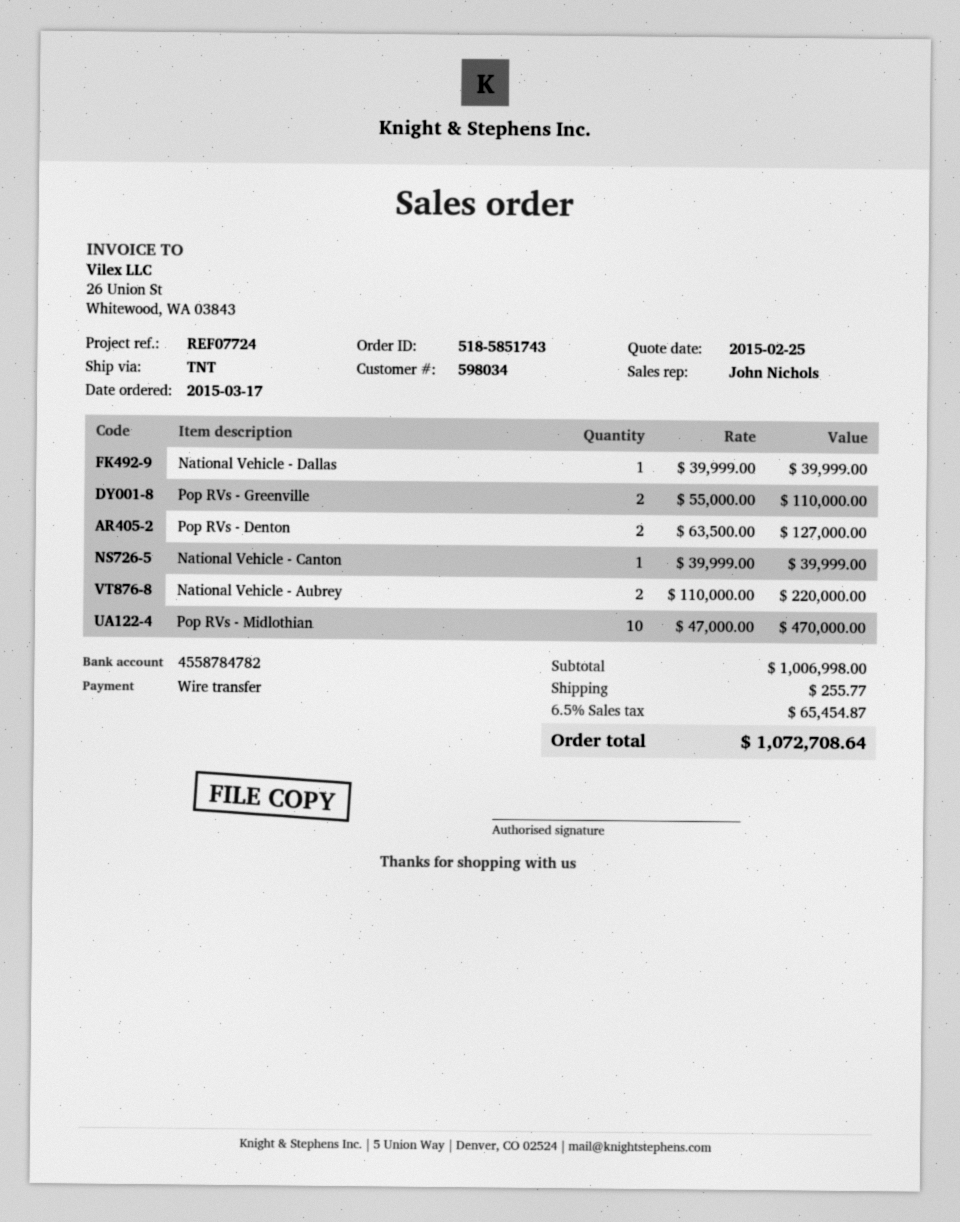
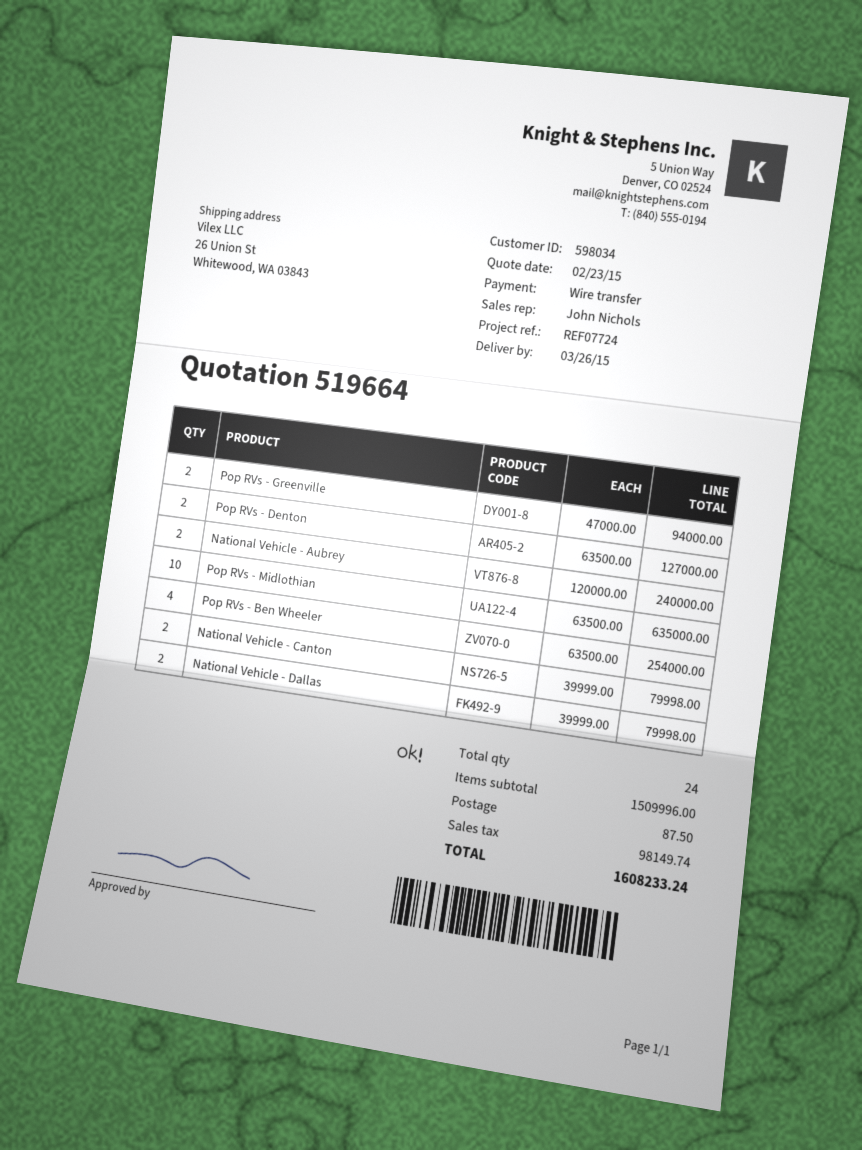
quote date: 2015-02-25 -> 2015-02-23
National Vehicle - Dallas: 1 x 39999.00 = 39999.00 -> 2 x 39999.00 = 79998.00
Pop RVs - Greenville: 2 x 55000.00 = 110000.00 -> 2 x 47000.00 = 94000.00
National Vehicle - Canton: 1 x 39999.00 = 39999.00 -> 2 x 39999.00 = 79998.00
National Vehicle - Aubrey: 2 x 110000.00 = 220000.00 -> 2 x 120000.00 = 240000.00
Pop RVs - Midlothian: 10 x 47000.00 = 470000.00 -> 10 x 63500.00 = 635000.00
Pop RVs - Ben Wheeler: none -> 4 x 63500.00 = 254000.00
subtotal: 1006998.00 -> 1509996.00
shipping: 255.77 -> 87.50
tax: 65454.87 -> 98149.74
total: 1072708.64 -> 1608233.24

